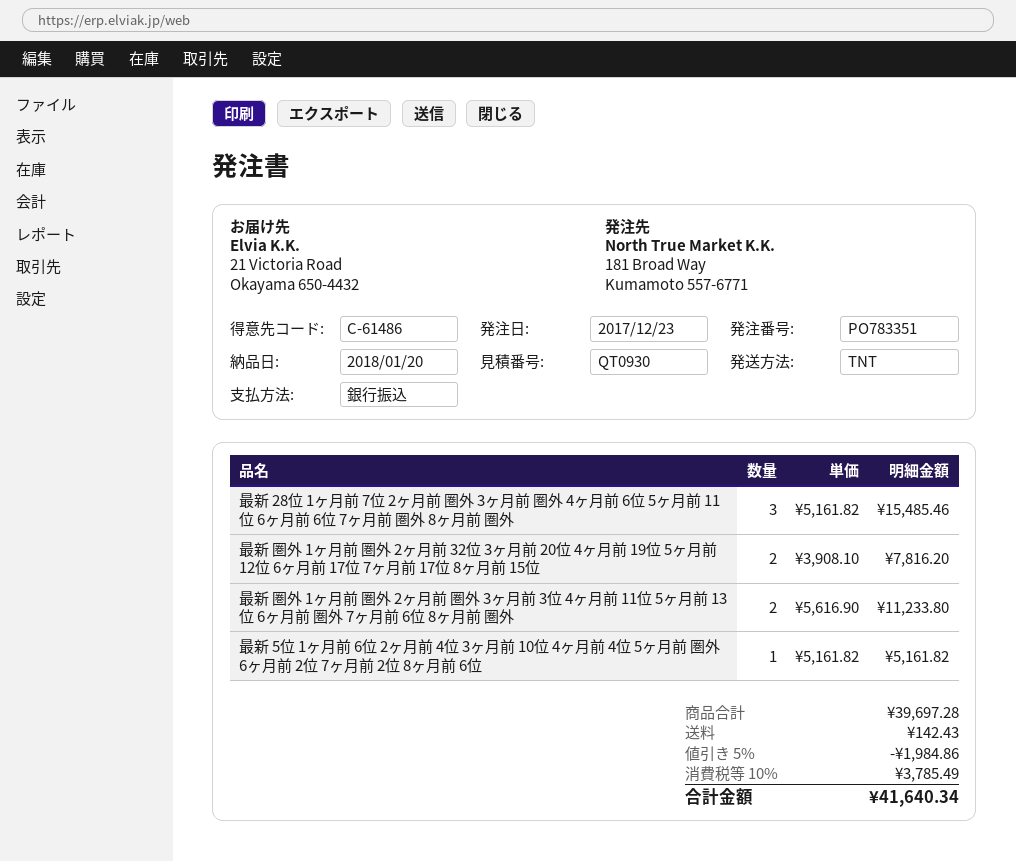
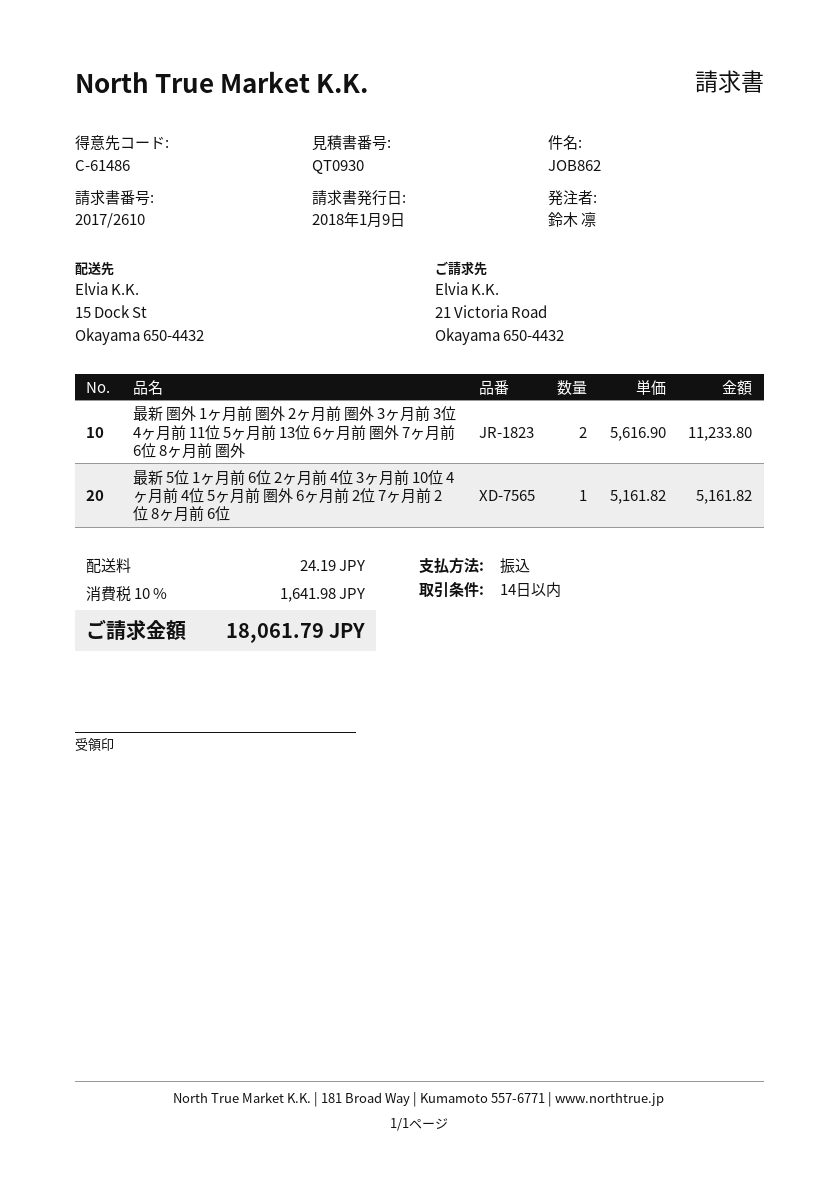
ship to: 21 Victoria Road, Okayama 650-4432 -> 15 Dock St, Okayama 650-4432
最新 28位 1ヶ月前 7位 2ヶ月前 圏外 3ヶ月前 圏外 4ヶ月前 6位 5ヶ月前 11位 6ヶ月前 6位 7ヶ月前 圏外 8ヶ月前 圏外: 3 x 5161.82 = 15485.46 -> none
最新 圏外 1ヶ月前 圏外 2ヶ月前 32位 3ヶ月前 20位 4ヶ月前 19位 5ヶ月前 12位 6ヶ月前 17位 7ヶ月前 17位 8ヶ月前 15位: 2 x 3908.10 = 7816.20 -> none
discount: 5% = 1984.86 -> none
shipping: 142.43 -> 24.19
tax: 10% = 3785.49 -> 10% = 1641.98
total: 41640.34 -> 18061.79

